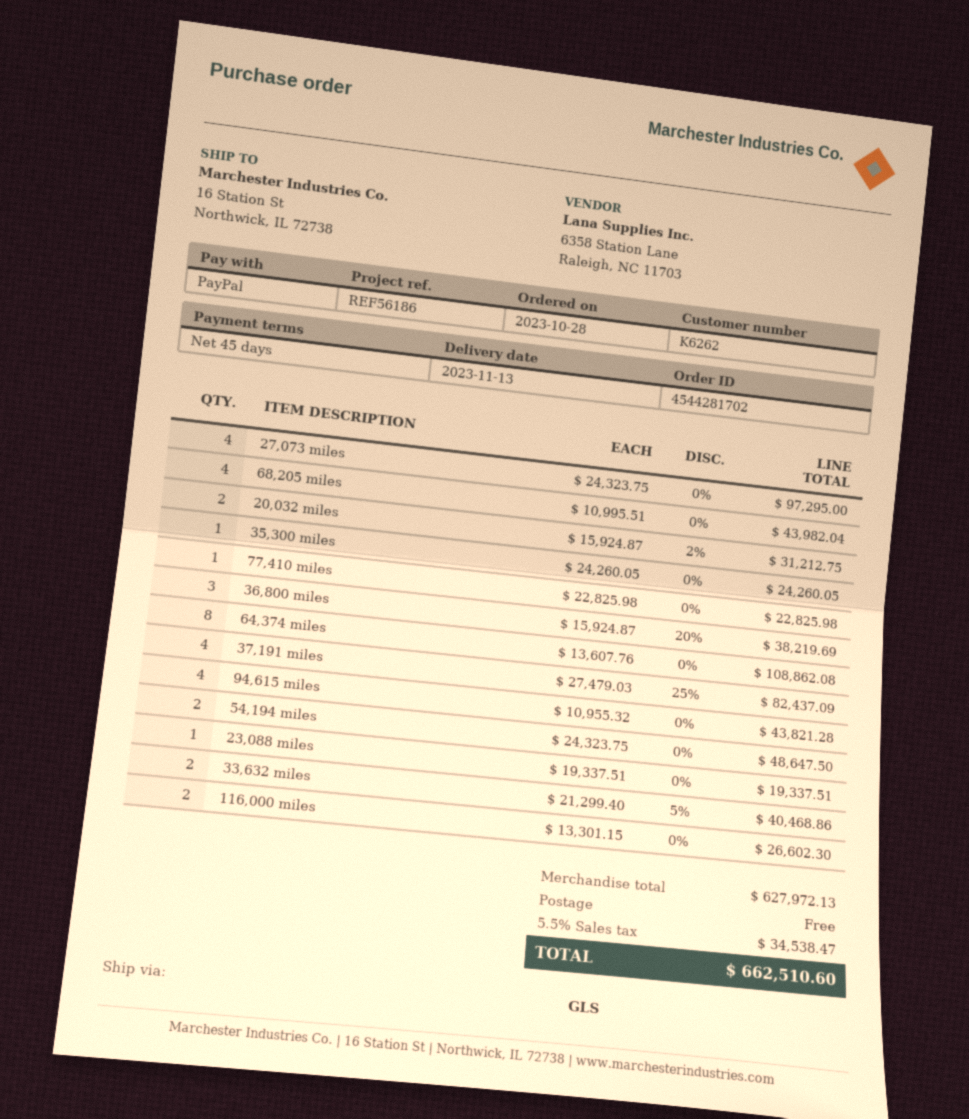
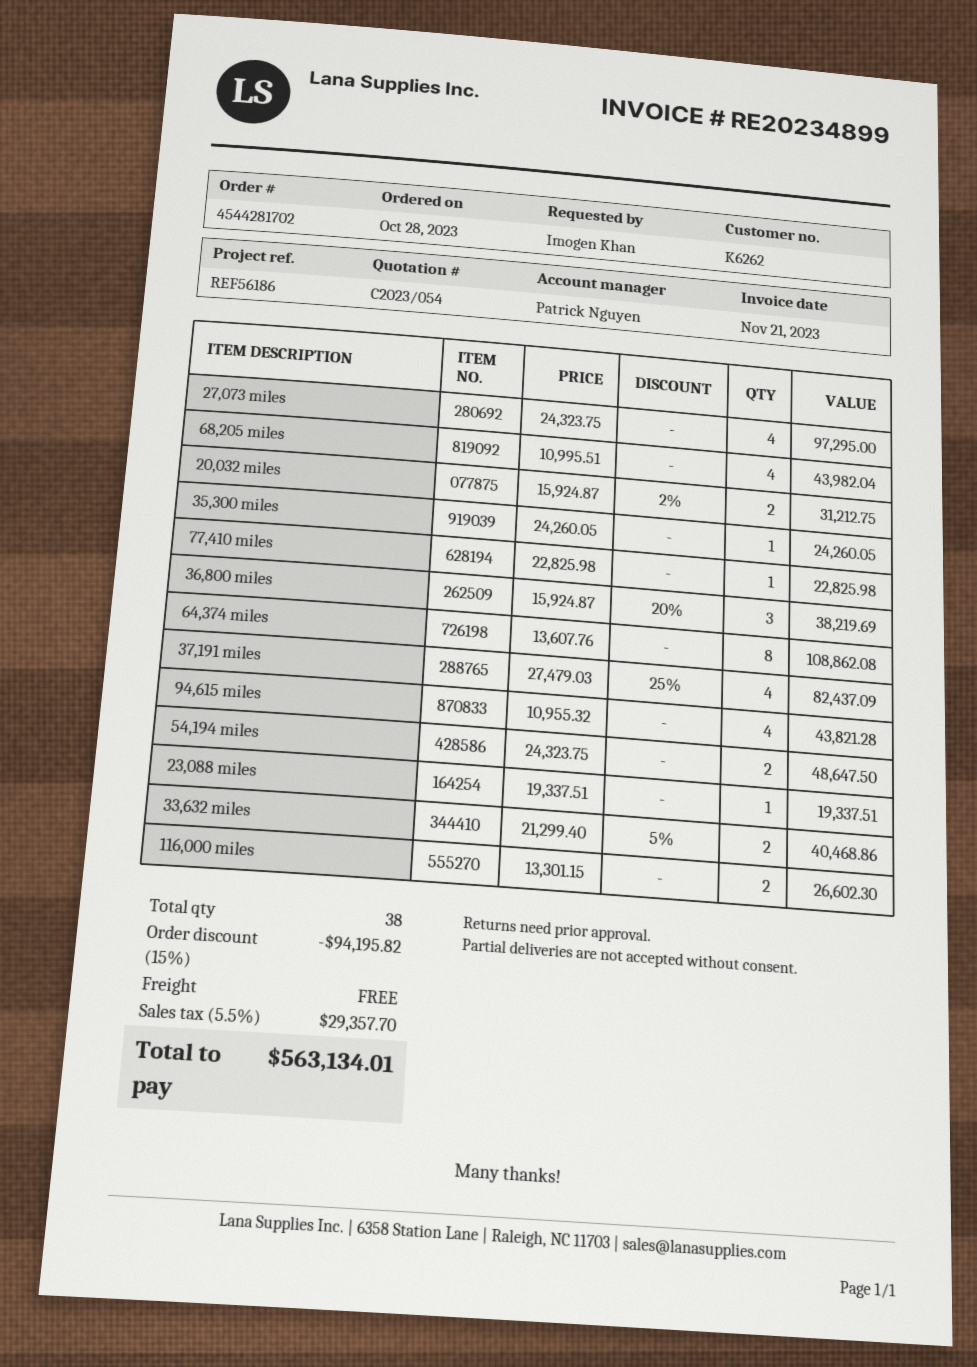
discount: none -> 15% = 94195.82
tax: 5.5% = 34538.47 -> 5.5% = 29357.70
total: 662510.60 -> 563134.01

